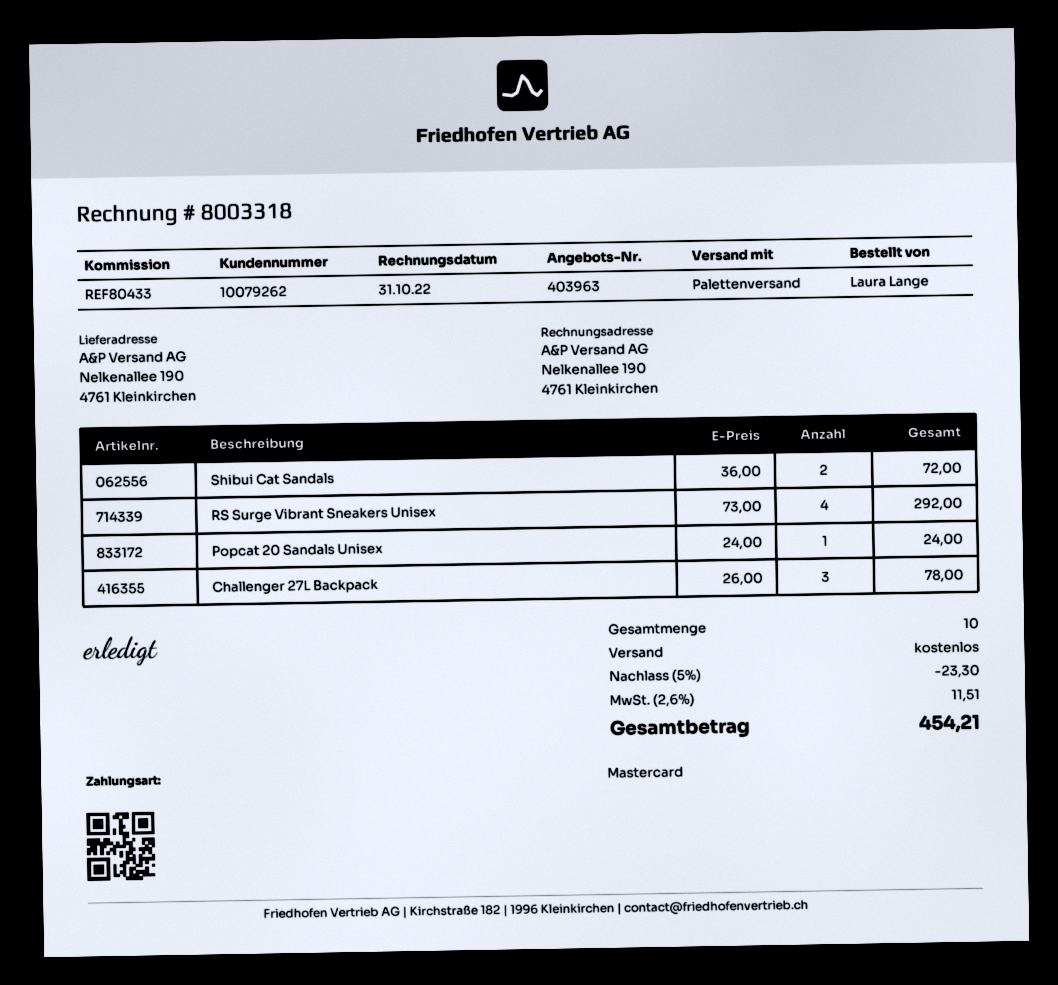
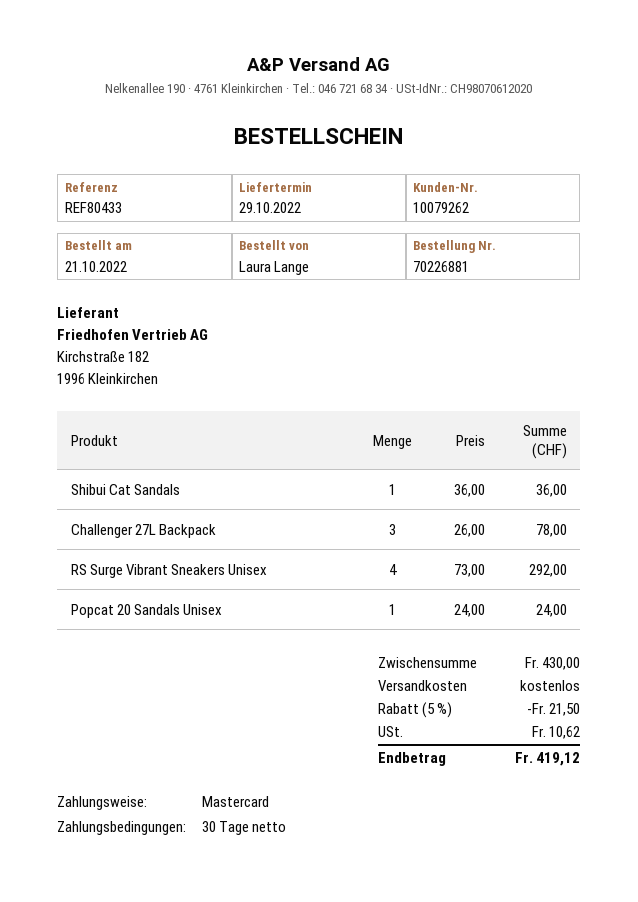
Shibui Cat Sandals: 2 x 36.00 = 72.00 -> 1 x 36.00 = 36.00
discount: 5% = 23.30 -> 5% = 21.50
tax: 11.51 -> 10.62
total: 454.21 -> 419.12

